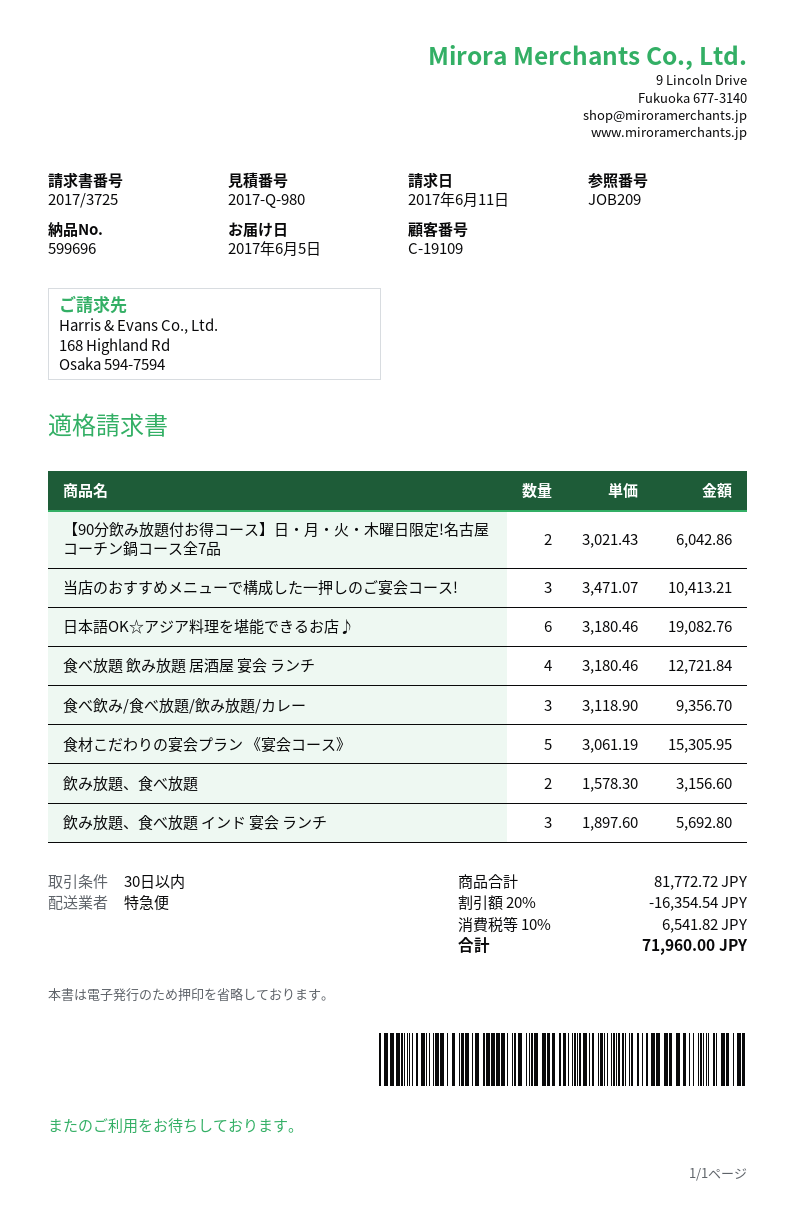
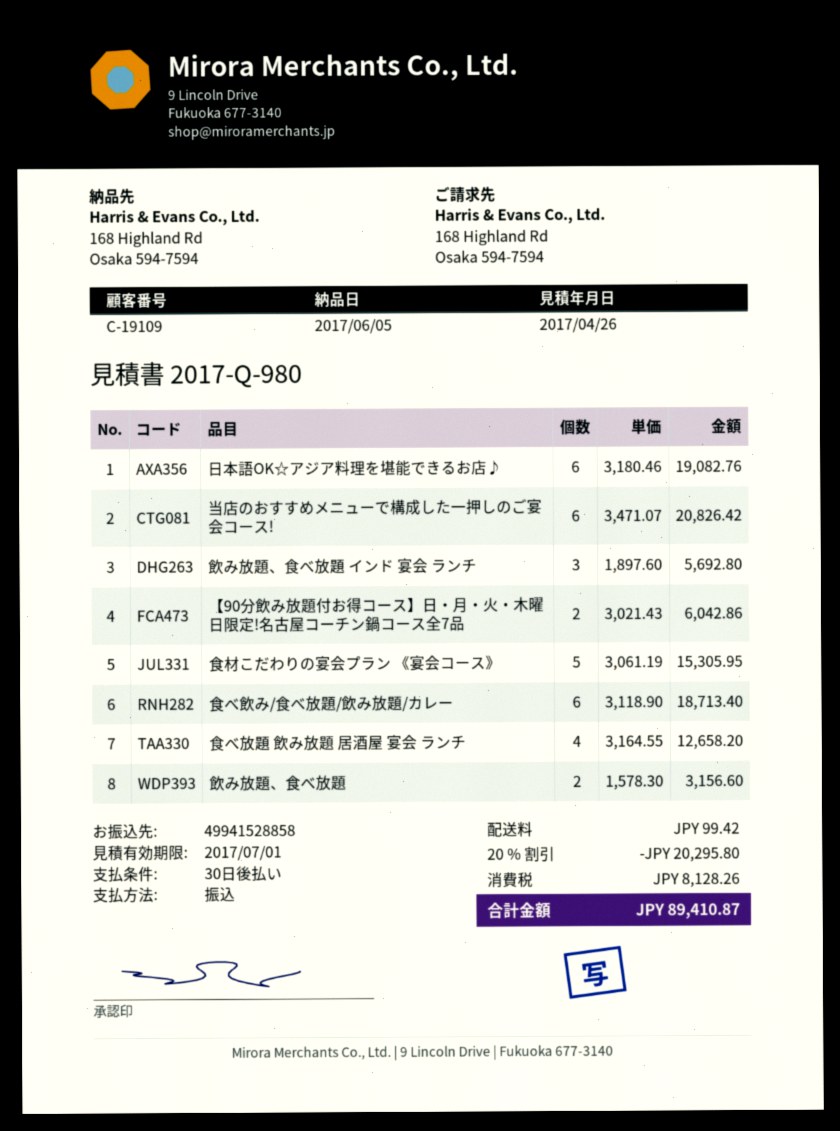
当店のおすすめメニューで構成した一押しのご宴会コース!: 3 x 3471.07 = 10413.21 -> 6 x 3471.07 = 20826.42
食べ放題 飲み放題 居酒屋 宴会 ランチ: 4 x 3180.46 = 12721.84 -> 4 x 3164.55 = 12658.20
食べ飲み/食べ放題/飲み放題/カレー: 3 x 3118.90 = 9356.70 -> 6 x 3118.90 = 18713.40
discount: 20% = 16354.54 -> 20% = 20295.80
shipping: none -> 99.42
tax: 6541.82 -> 8128.26
total: 71960.00 -> 89410.87

